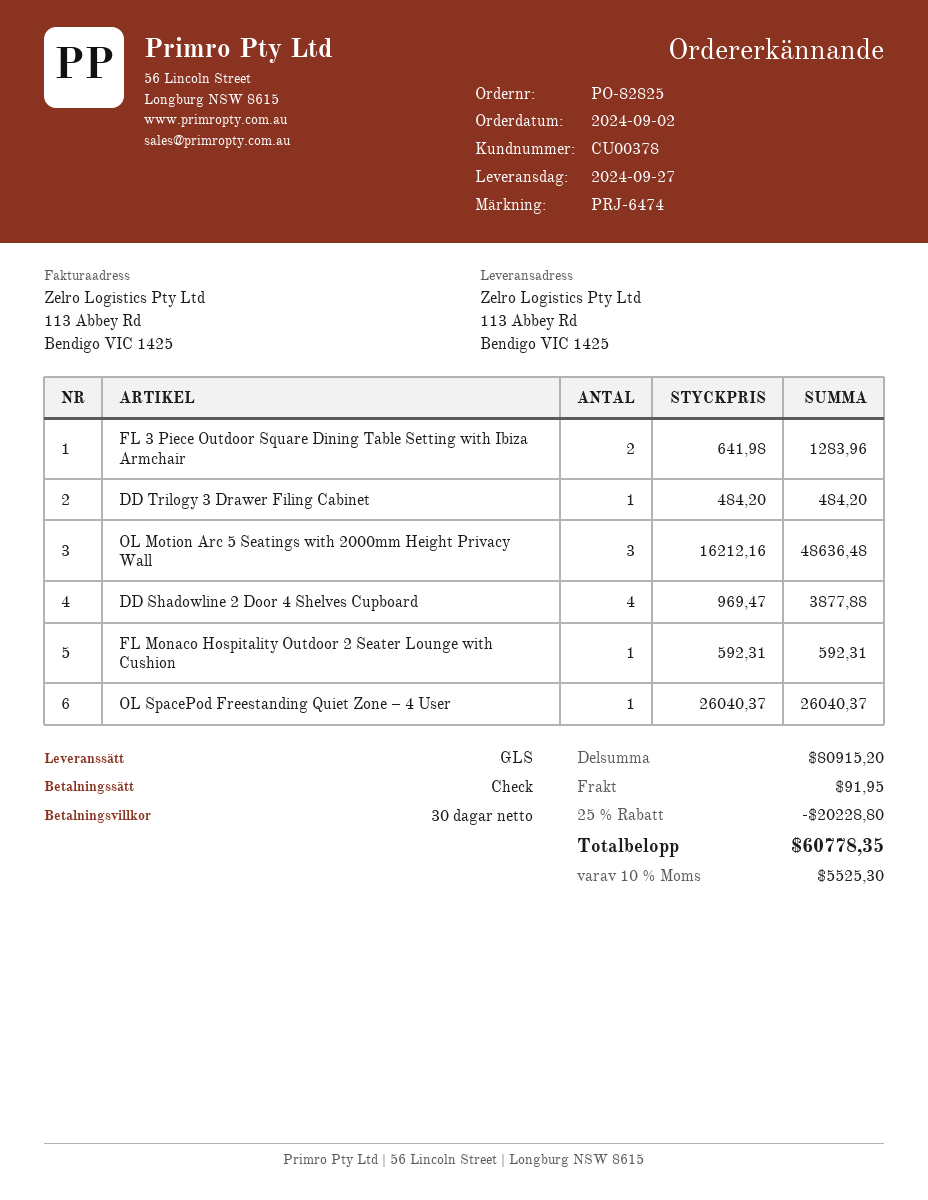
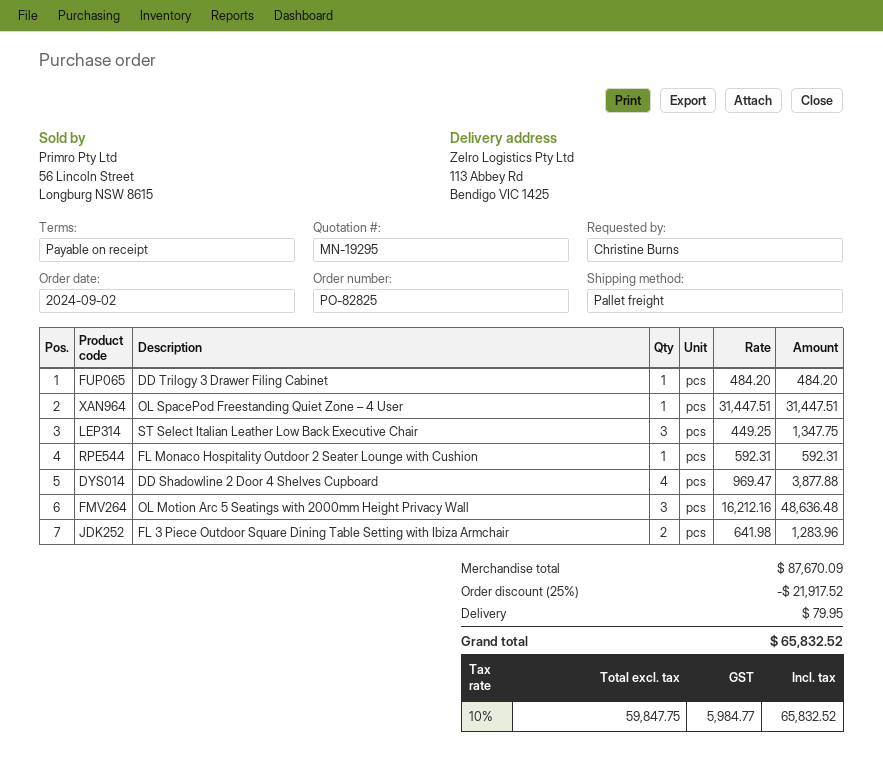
payment terms: 30 days -> on receipt
shipping method: GLS -> pallet freight
OL SpacePod Freestanding Quiet Zone – 4 User: 1 x 26040.37 = 26040.37 -> 1 x 31447.51 = 31447.51
ST Select Italian Leather Low Back Executive Chair: none -> 3 x 449.25 = 1347.75
subtotal: 80915.20 -> 87670.09
discount: 25% = 20228.80 -> 25% = 21917.52
shipping: 91.95 -> 79.95
tax: 10% = 5525.30 -> 10% = 5984.77
total: 60778.35 -> 65832.52

